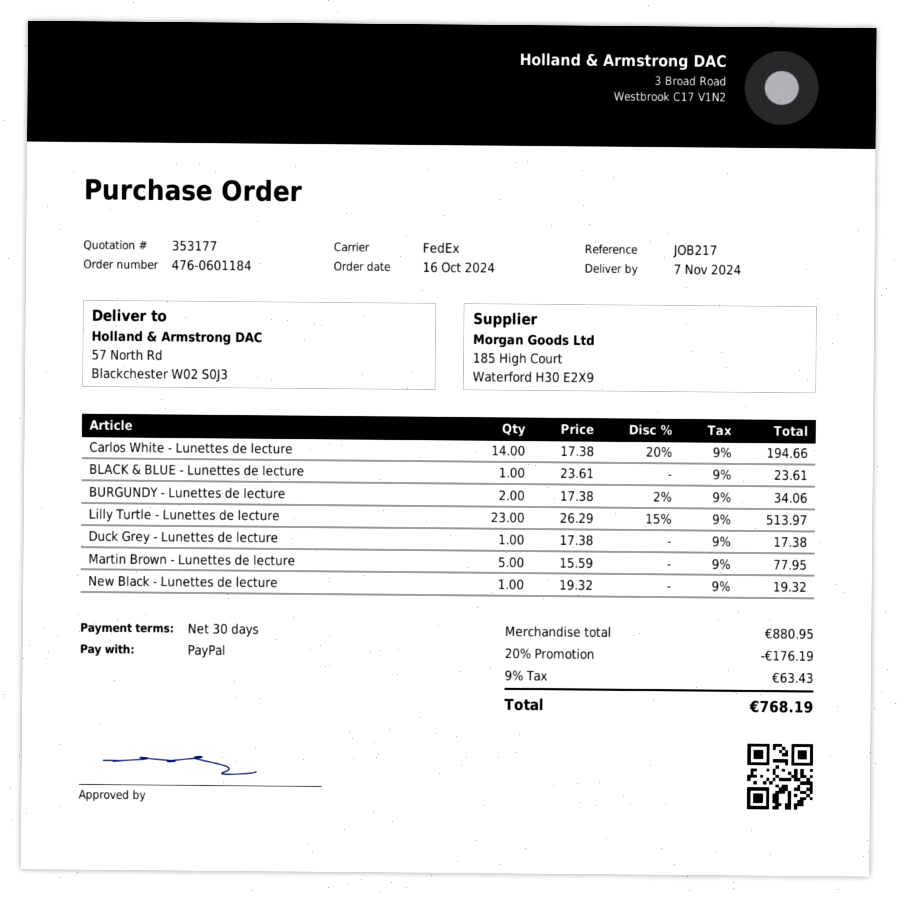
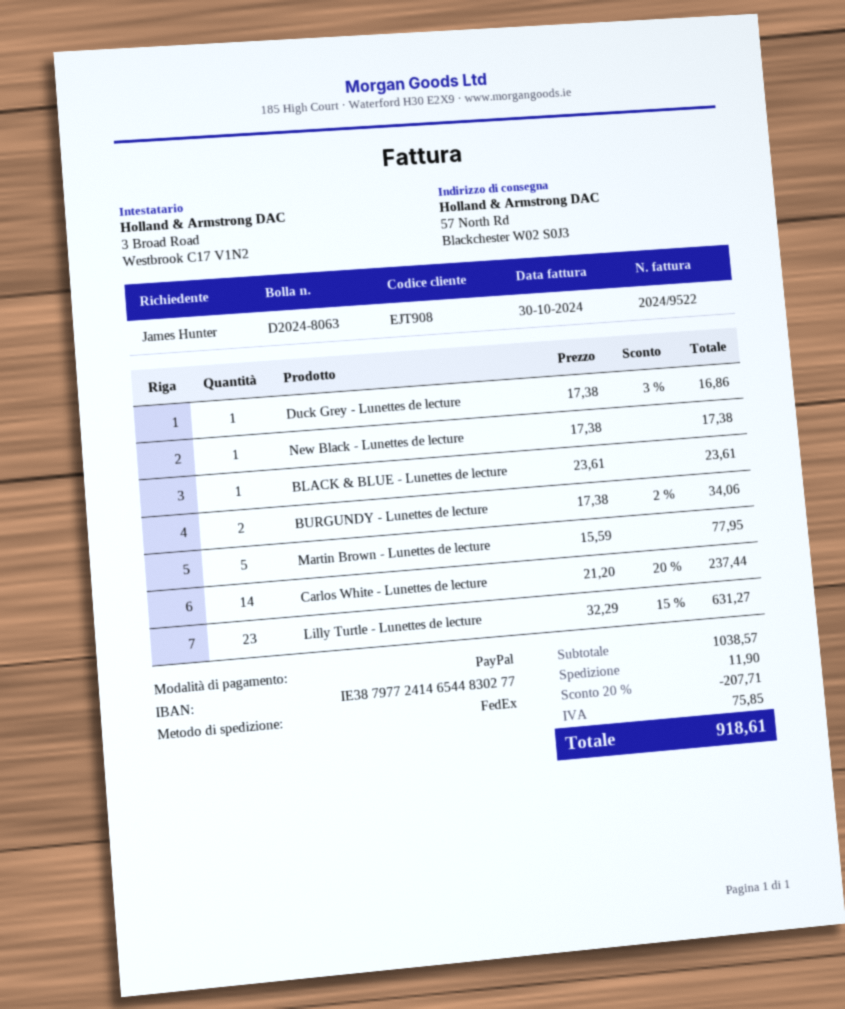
Carlos White - Lunettes de lecture: 14 x 17.38 - 20% = 194.66 -> 14 x 21.20 - 20% = 237.44
Lilly Turtle - Lunettes de lecture: 23 x 26.29 - 15% = 513.97 -> 23 x 32.29 - 15% = 631.27
Duck Grey - Lunettes de lecture: 1 x 17.38 = 17.38 -> 1 x 17.38 - 3% = 16.86
New Black - Lunettes de lecture: 1 x 19.32 = 19.32 -> 1 x 17.38 = 17.38
subtotal: 880.95 -> 1038.57
discount: 20% = 176.19 -> 20% = 207.71
shipping: none -> 11.90
tax: 63.43 -> 75.85
total: 768.19 -> 918.61

